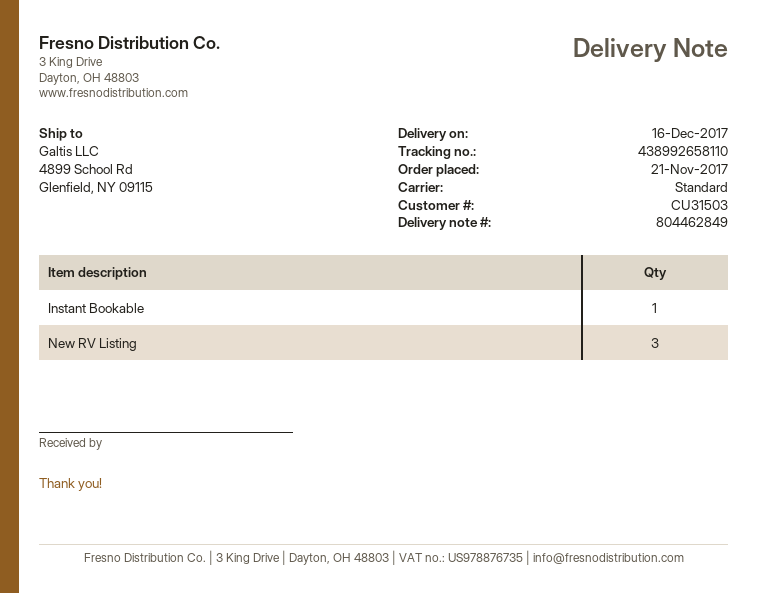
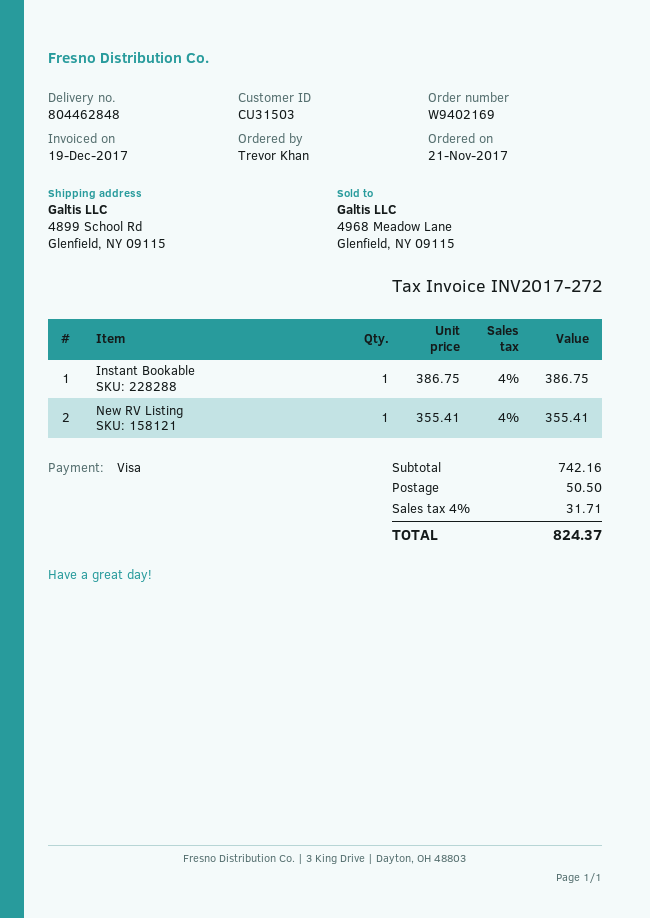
delivery note number: 804462849 -> 804462848
New RV Listing: 3 -> 1

